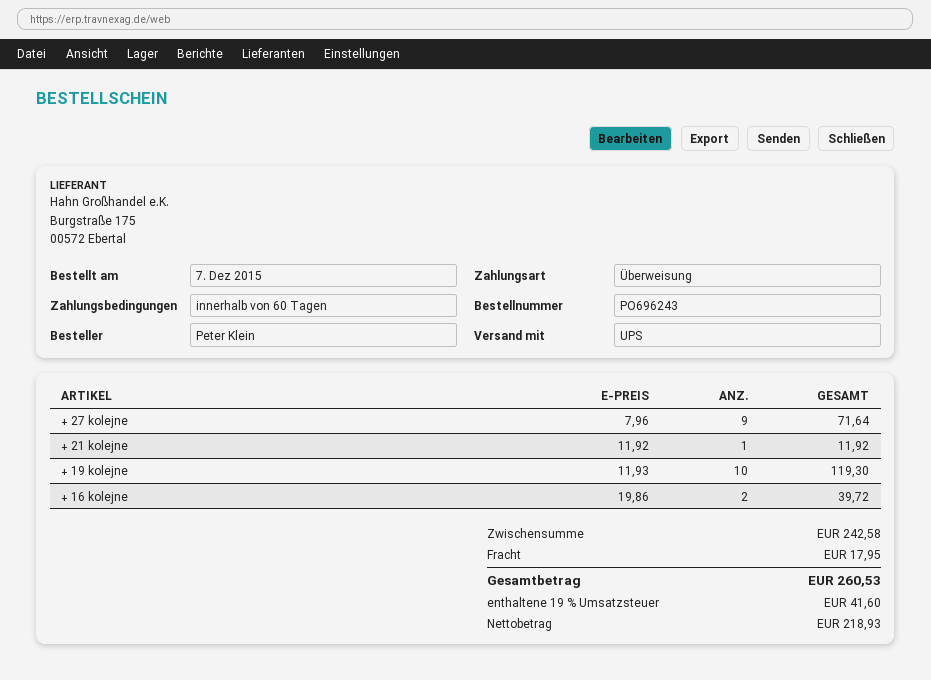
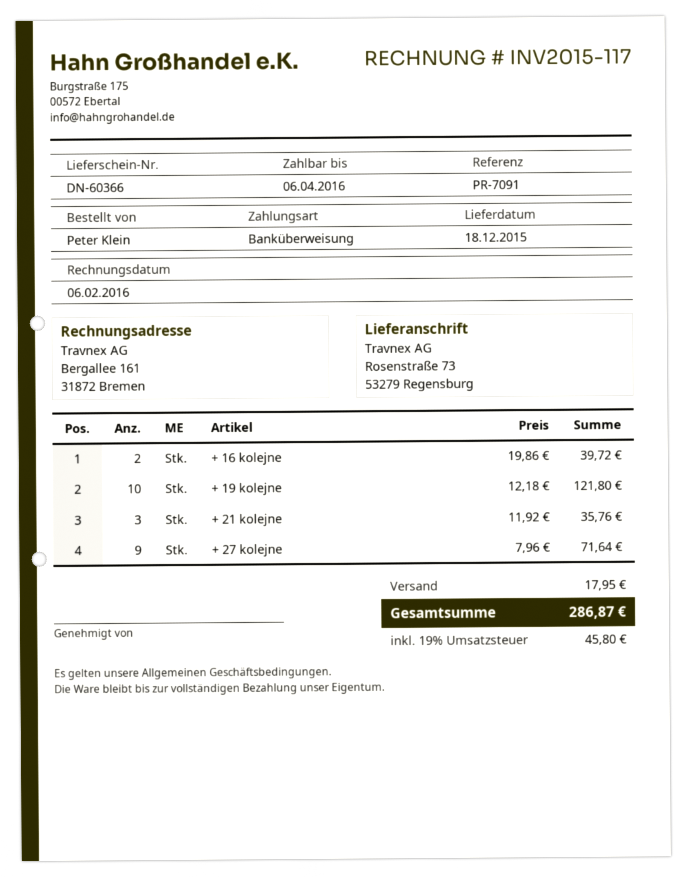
+ 21 kolejne: 1 x 11.92 = 11.92 -> 3 x 11.92 = 35.76
+ 19 kolejne: 10 x 11.93 = 119.30 -> 10 x 12.18 = 121.80
tax: 19% = 41.60 -> 19% = 45.80
total: 260.53 -> 286.87

